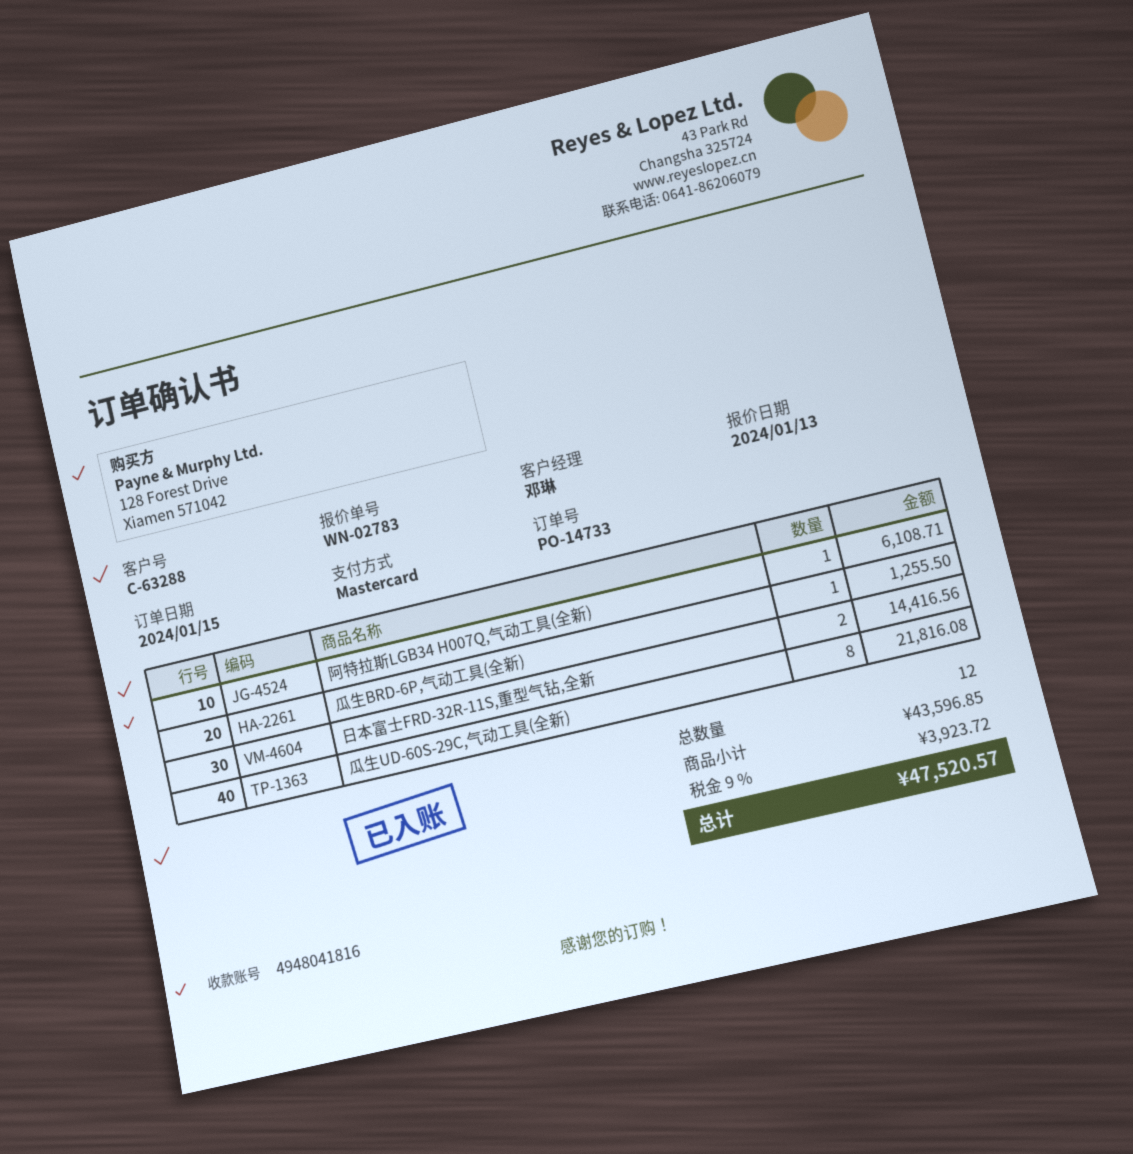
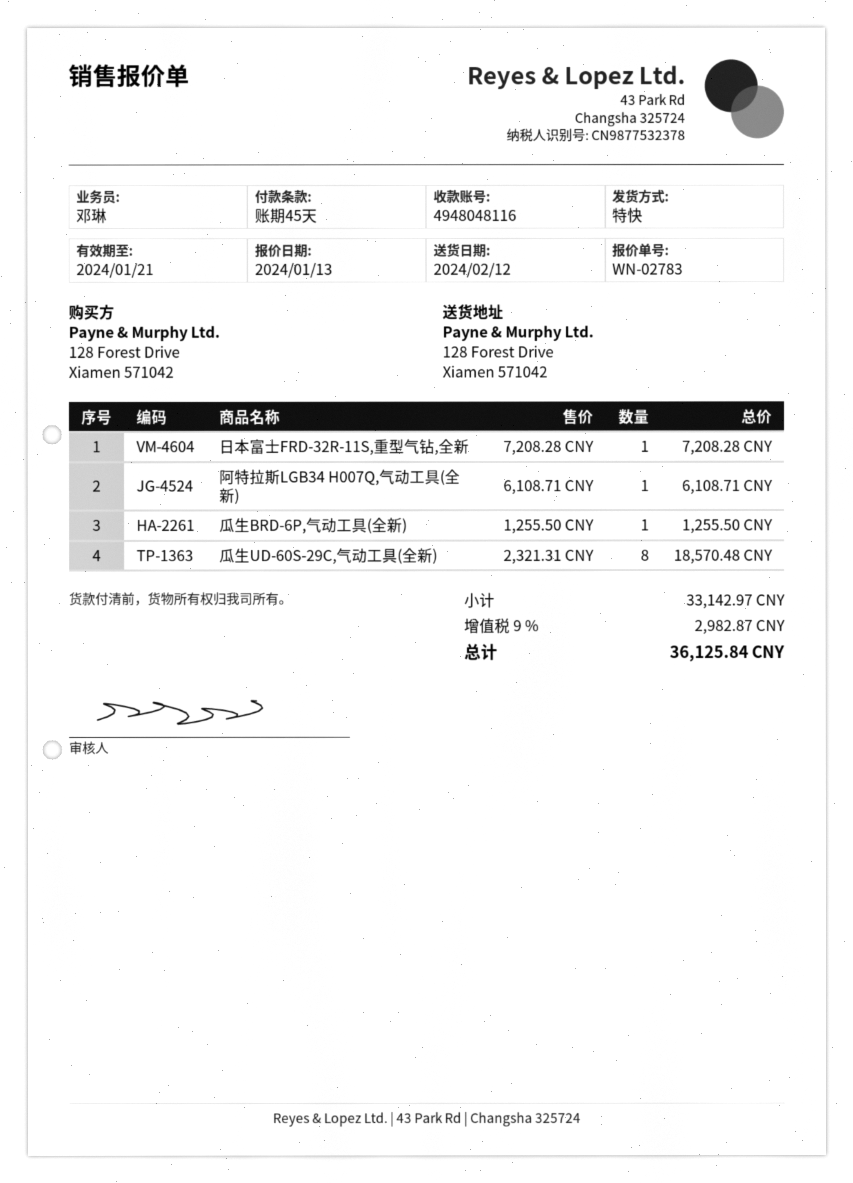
bank account: 4948041816 -> 4948048116
日本富士FRD-32R-11S,重型气钻,全新: 2 for 14416.56 -> 1 for 7208.28
瓜生UD-60S-29C,气动工具(全新): 8 for 21816.08 -> 8 for 18570.48
subtotal: 43596.85 -> 33142.97
tax: 9% = 3923.72 -> 9% = 2982.87
total: 47520.57 -> 36125.84

